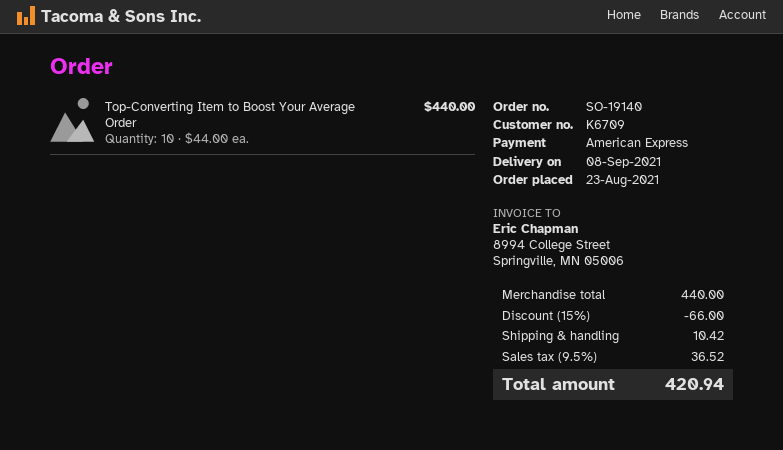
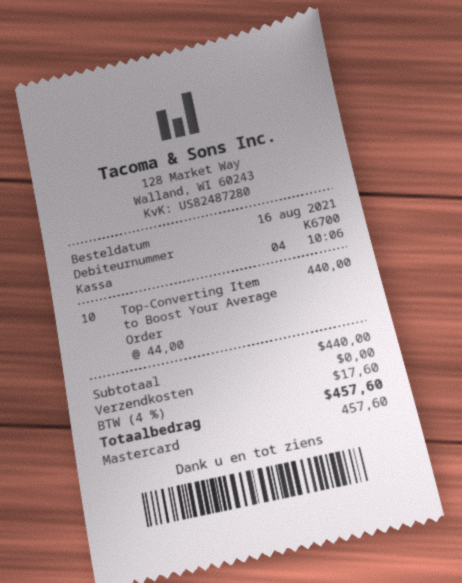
order date: 2021-08-23 -> 2021-08-16
customer number: K6709 -> K6700
payment method: American Express -> Mastercard
discount: 15% = 66.00 -> none
shipping: 10.42 -> 0.00
tax: 9.5% = 36.52 -> 4% = 17.60
total: 420.94 -> 457.60

